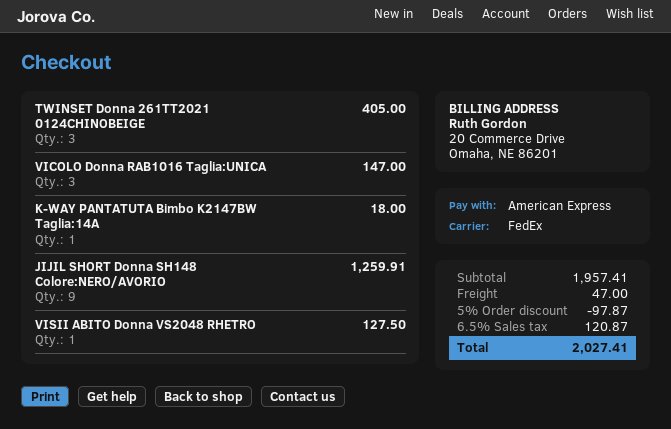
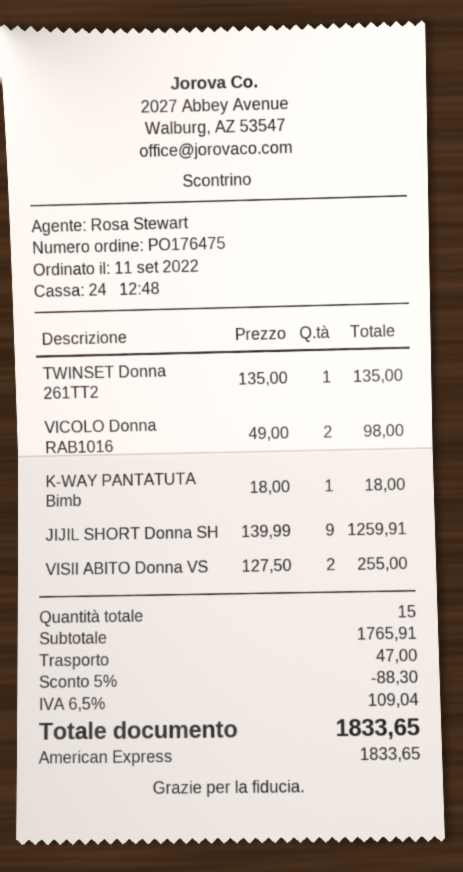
TWINSET Donna 261TT2021 0124CHINOBEIGE: 3 for 405.00 -> 1 for 135.00
VICOLO Donna RAB1016 Taglia:UNICA: 3 for 147.00 -> 2 for 98.00
VISII ABITO Donna VS2048 RHETRO: 1 for 127.50 -> 2 for 255.00
subtotal: 1957.41 -> 1765.91
discount: 5% = 97.87 -> 5% = 88.30
tax: 6.5% = 120.87 -> 6.5% = 109.04
total: 2027.41 -> 1833.65

